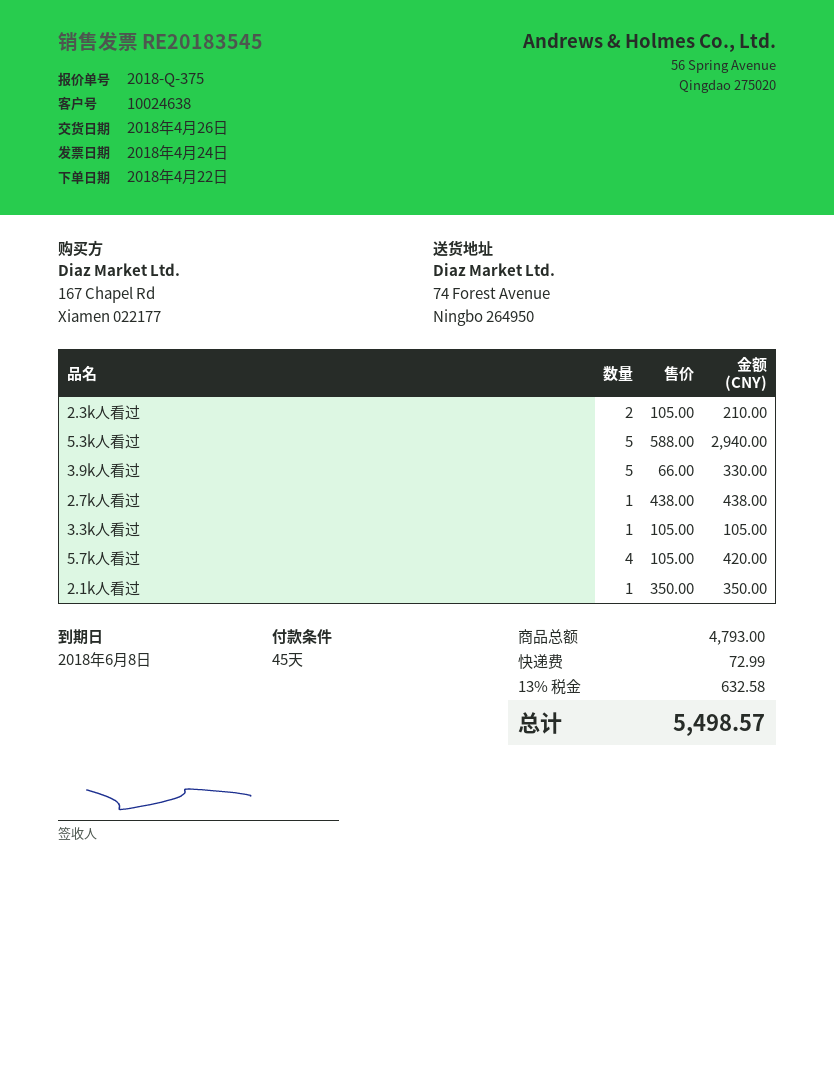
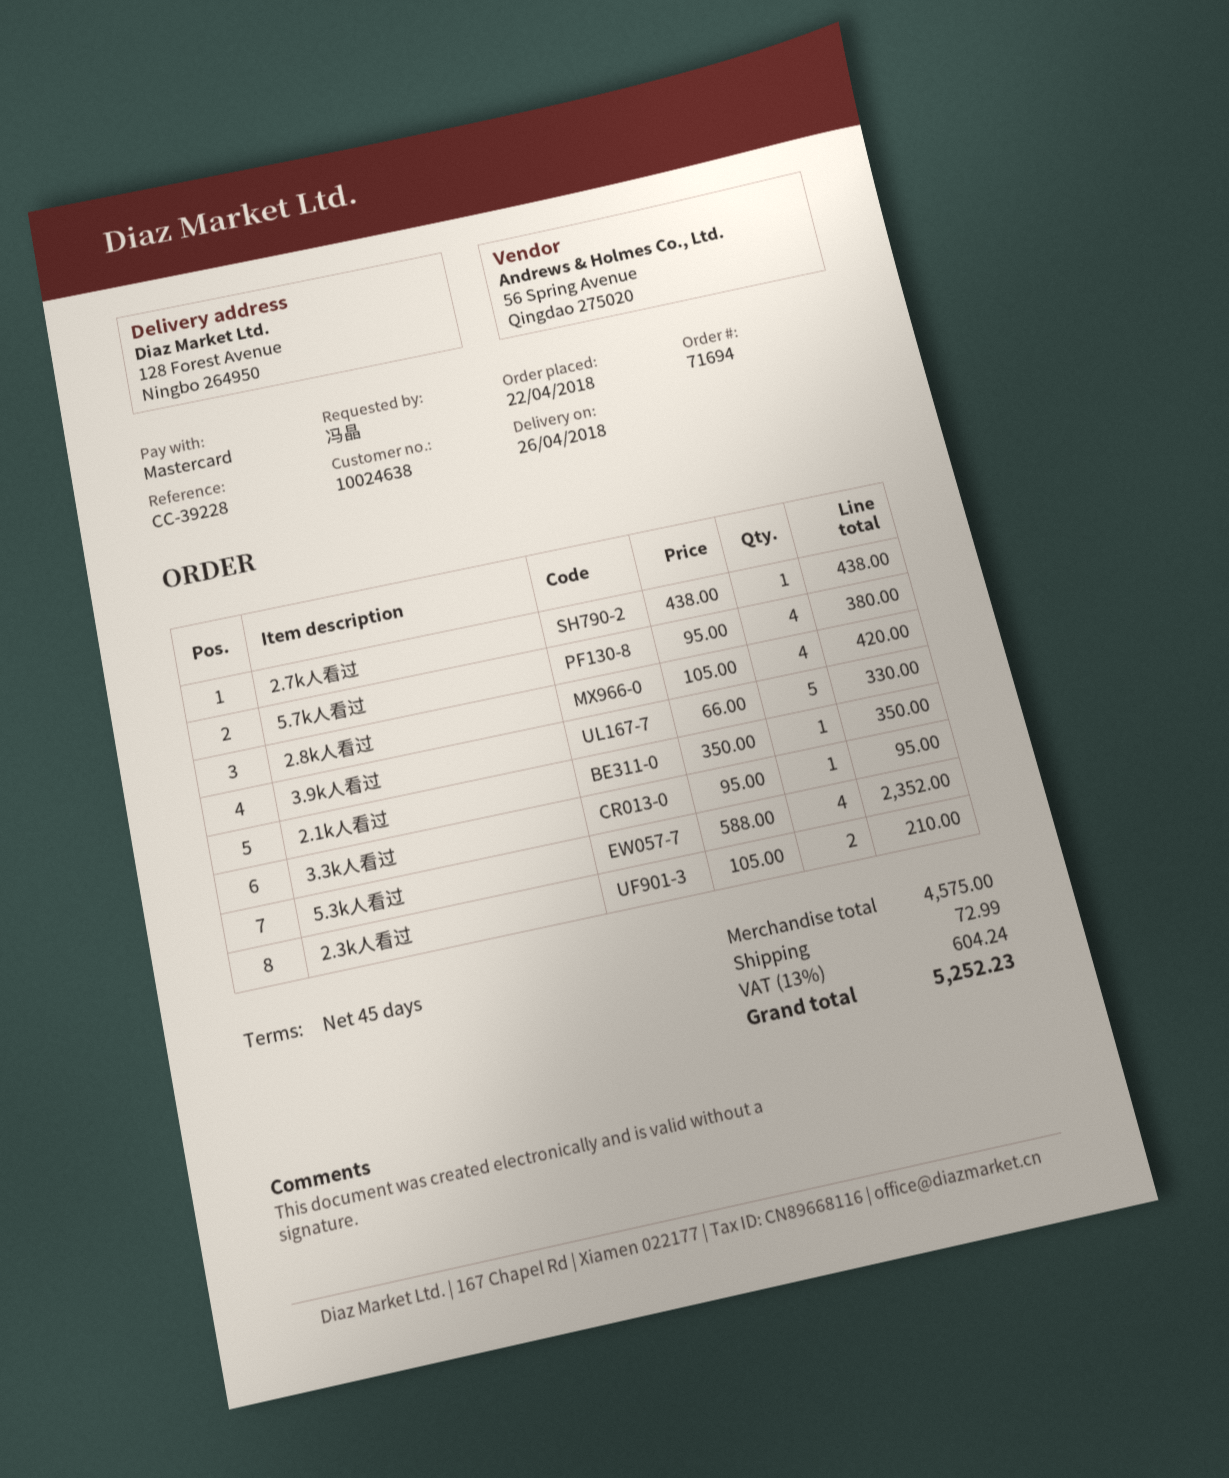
ship to: 74 Forest Avenue, Ningbo 264950 -> 128 Forest Avenue, Ningbo 264950
5.3k人看过: 5 x 588.00 = 2940.00 -> 4 x 588.00 = 2352.00
3.3k人看过: 1 x 105.00 = 105.00 -> 1 x 95.00 = 95.00
5.7k人看过: 4 x 105.00 = 420.00 -> 4 x 95.00 = 380.00
2.8k人看过: none -> 4 x 105.00 = 420.00
subtotal: 4793.00 -> 4575.00
tax: 13% = 632.58 -> 13% = 604.24
total: 5498.57 -> 5252.23

